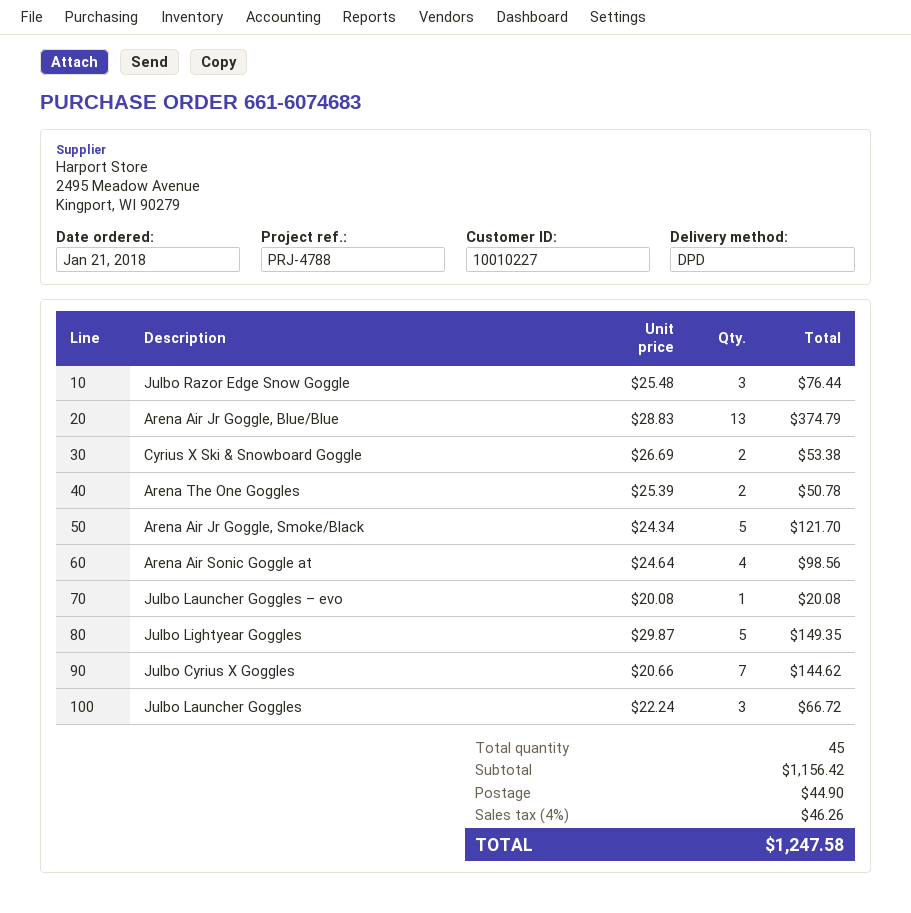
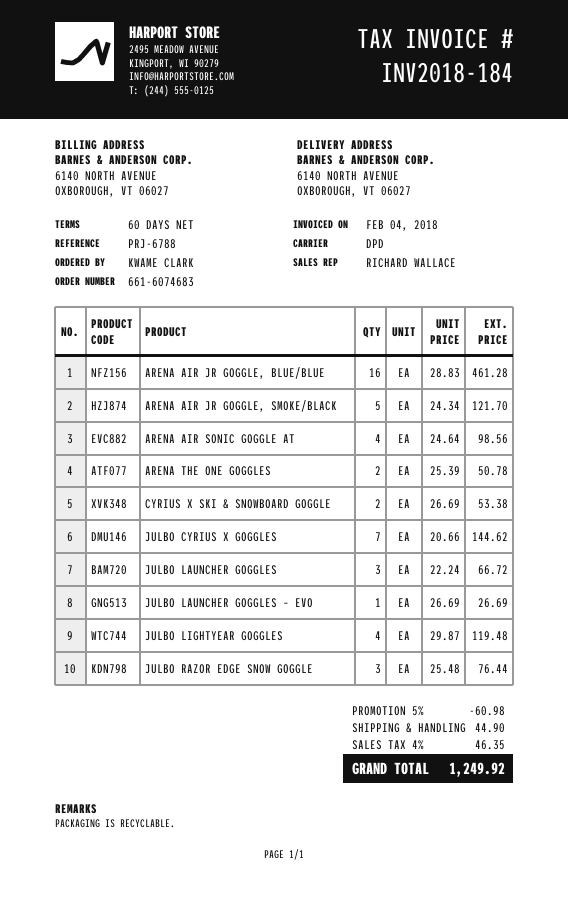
reference: PRJ-4788 -> PRJ-6788
Arena Air Jr Goggle, Blue/Blue: 13 x 28.83 = 374.79 -> 16 x 28.83 = 461.28
Julbo Launcher Goggles – evo: 1 x 20.08 = 20.08 -> 1 x 26.69 = 26.69
Julbo Lightyear Goggles: 5 x 29.87 = 149.35 -> 4 x 29.87 = 119.48
discount: none -> 5% = 60.98
tax: 4% = 46.26 -> 4% = 46.35
total: 1247.58 -> 1249.92

